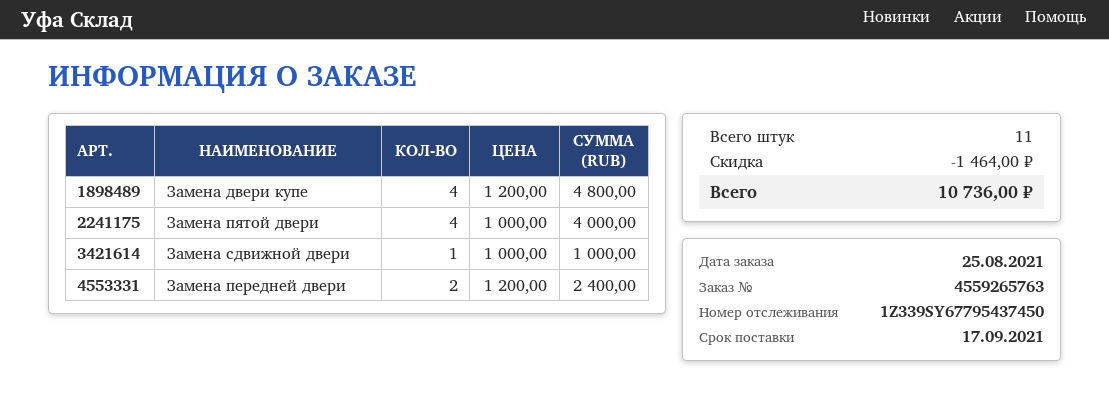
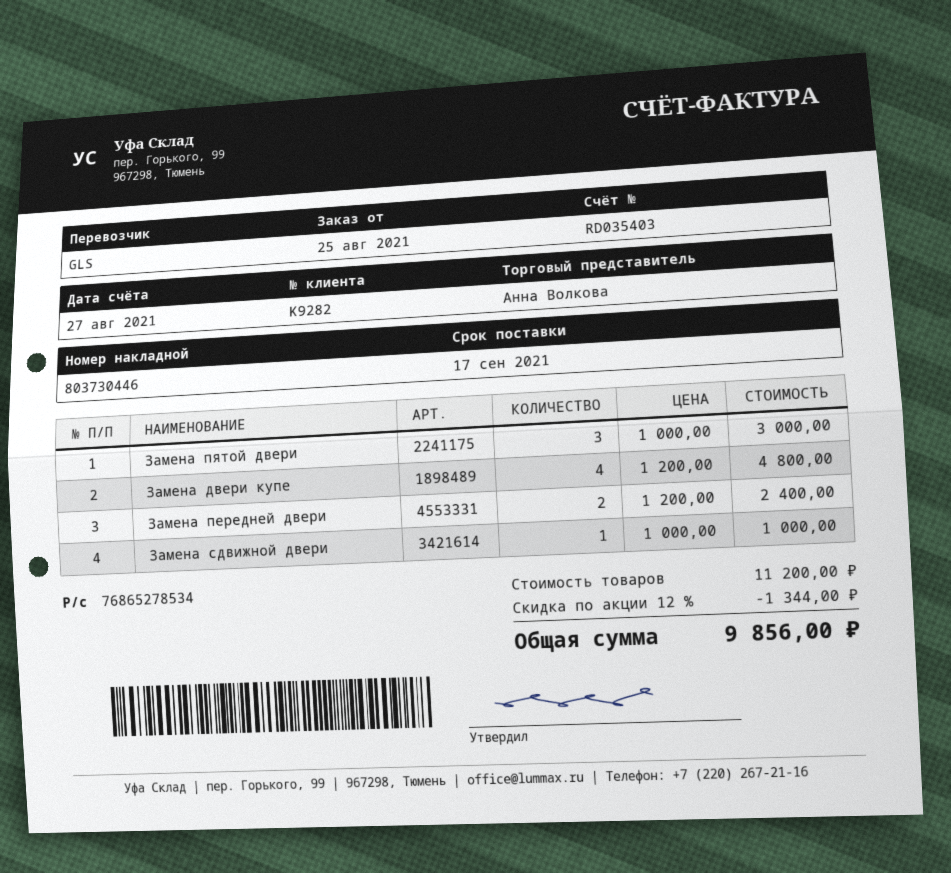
Замена пятой двери: 4 x 1000.00 = 4000.00 -> 3 x 1000.00 = 3000.00
discount: 1464.00 -> 1344.00
total: 10736.00 -> 9856.00

